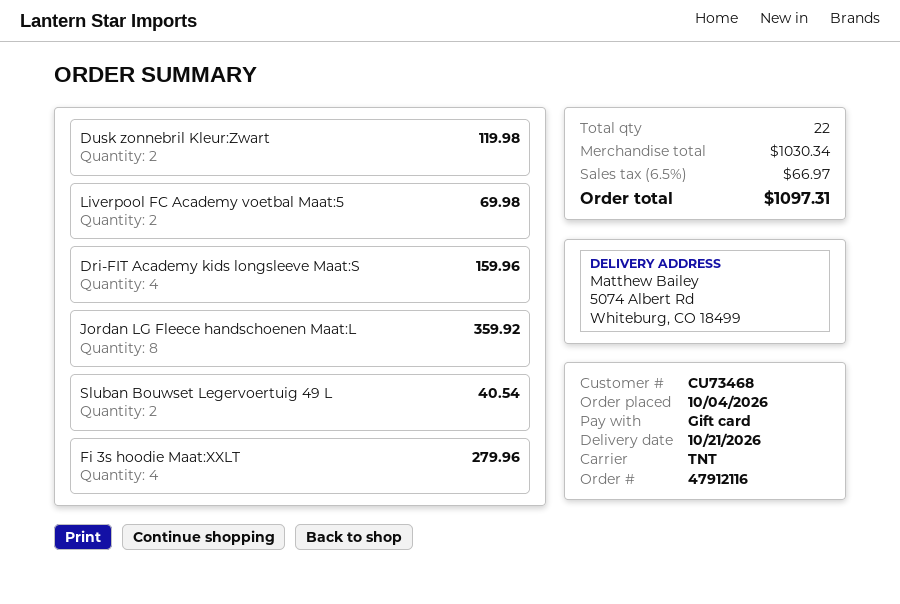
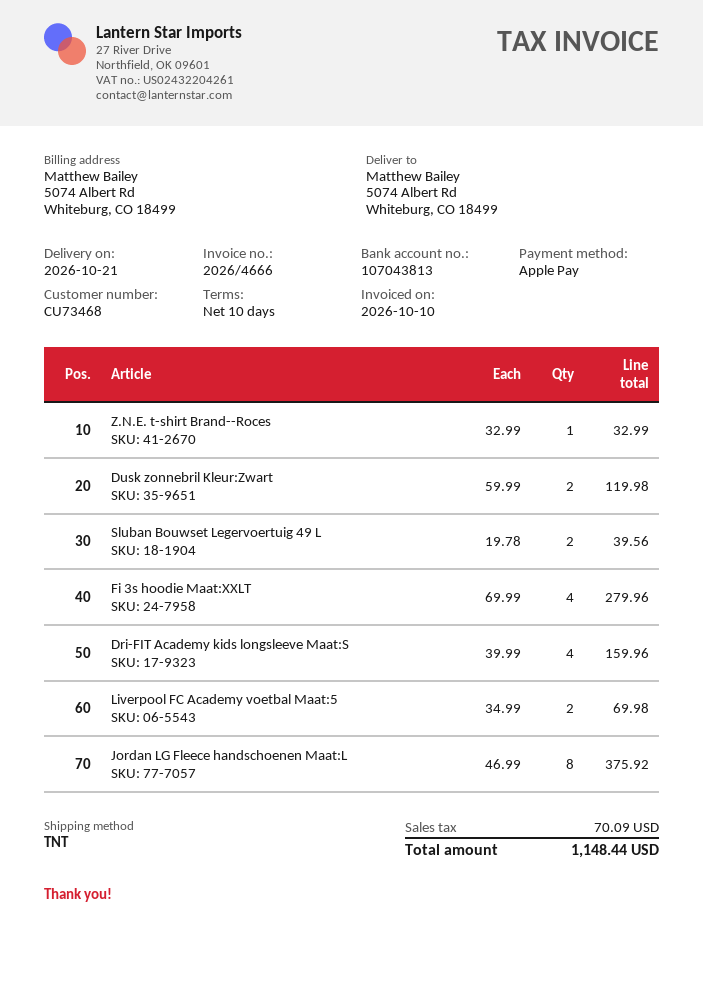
payment method: gift card -> Apple Pay
Jordan LG Fleece handschoenen Maat:L: 8 for 359.92 -> 8 for 375.92
Sluban Bouwset Legervoertuig 49 L: 2 for 40.54 -> 2 for 39.56
Z.N.E. t-shirt Brand--Roces: none -> 1 for 32.99
tax: 66.97 -> 70.09
total: 1097.31 -> 1148.44

